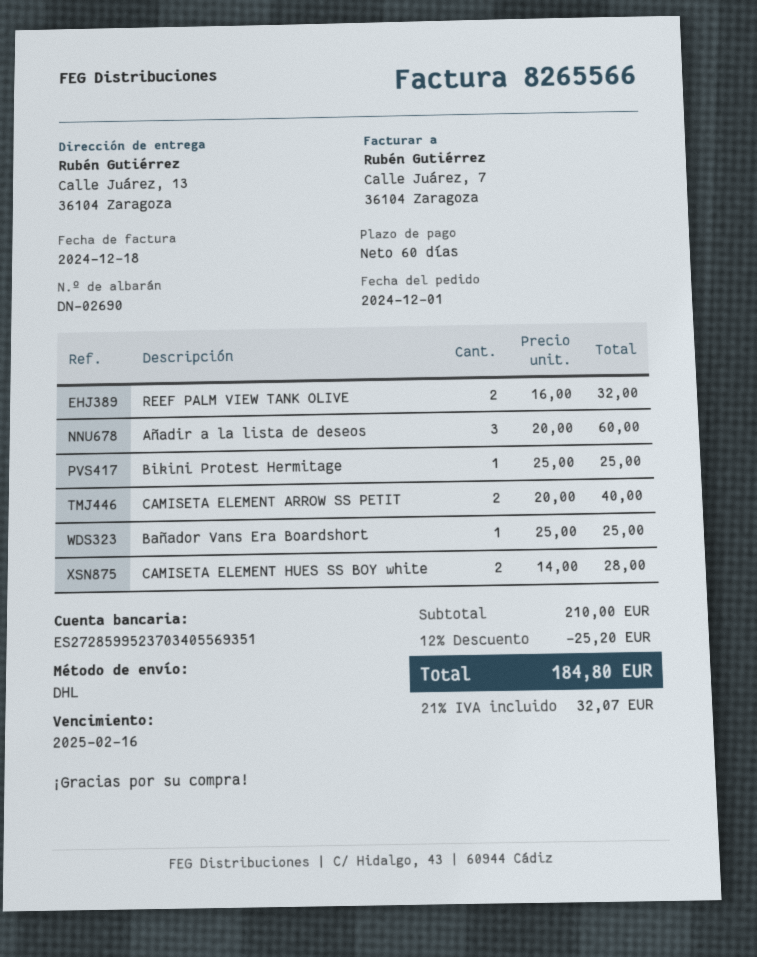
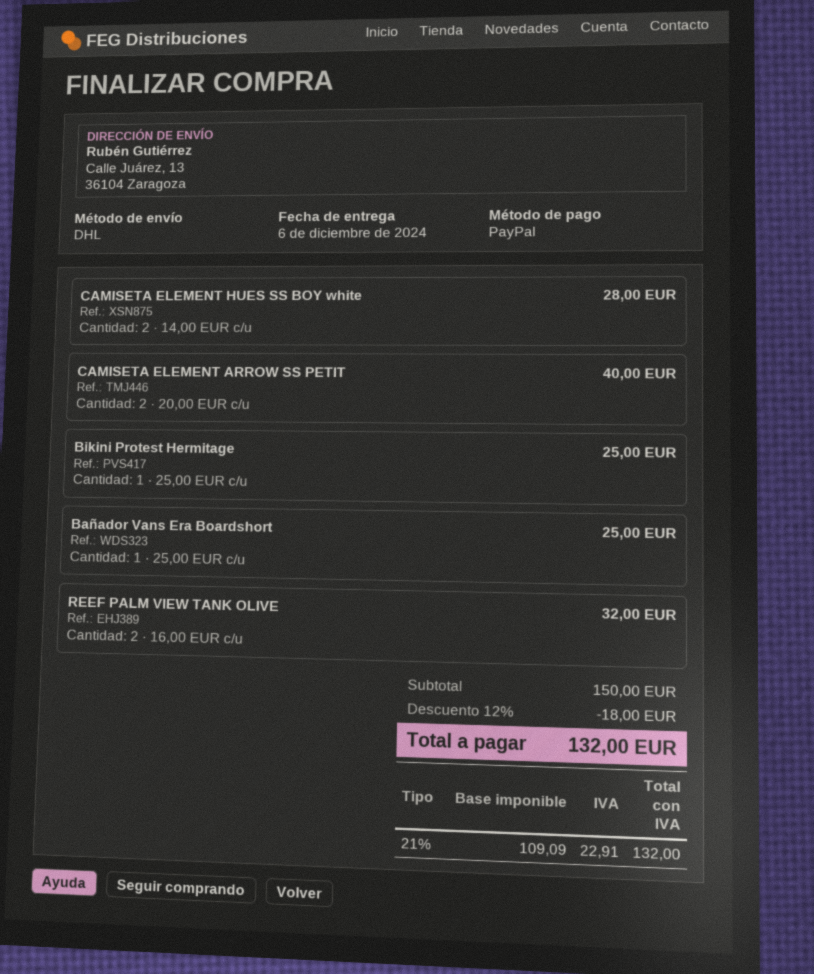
Añadir a la lista de deseos: 3 x 20.00 = 60.00 -> none
subtotal: 210.00 -> 150.00
discount: 12% = 25.20 -> 12% = 18.00
tax: 21% = 32.07 -> 21% = 22.91
total: 184.80 -> 132.00

